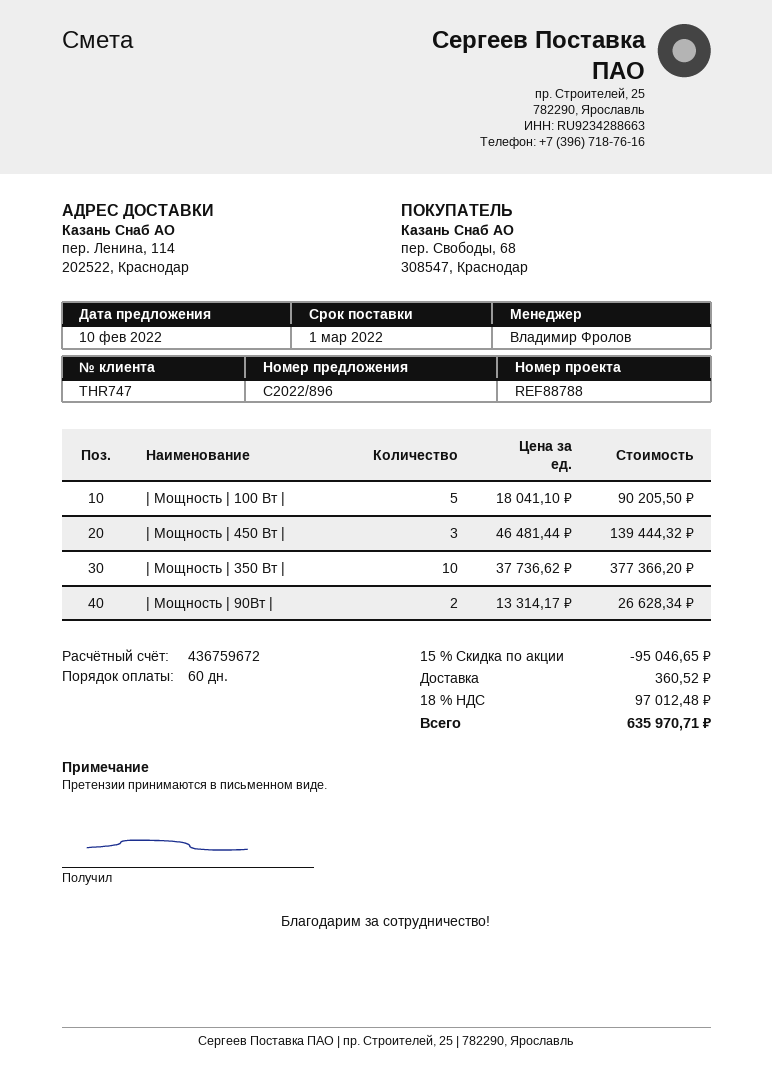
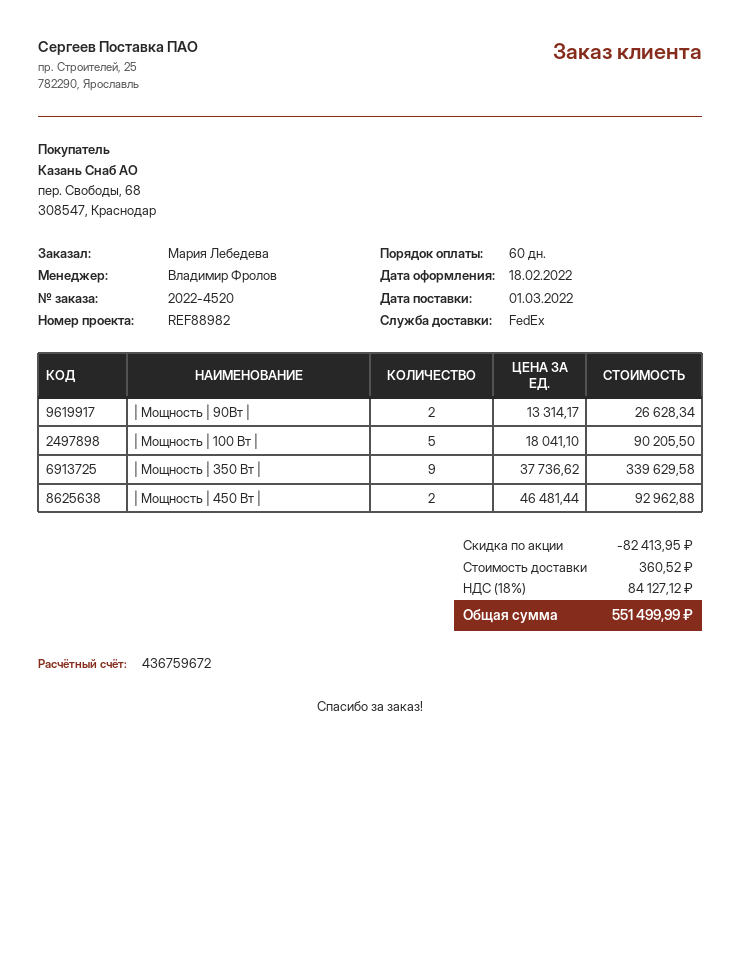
reference: REF88788 -> REF88982
| Мощность | 450 Вт |: 3 x 46481.44 = 139444.32 -> 2 x 46481.44 = 92962.88
| Мощность | 350 Вт |: 10 x 37736.62 = 377366.20 -> 9 x 37736.62 = 339629.58
discount: 95046.65 -> 82413.95
tax: 18% = 97012.48 -> 18% = 84127.12
total: 635970.71 -> 551499.99

